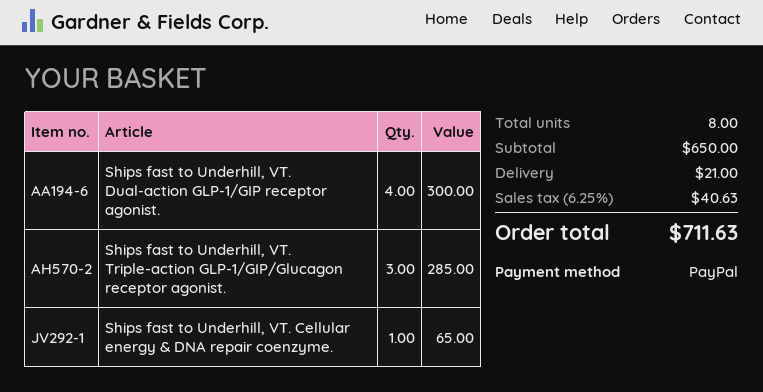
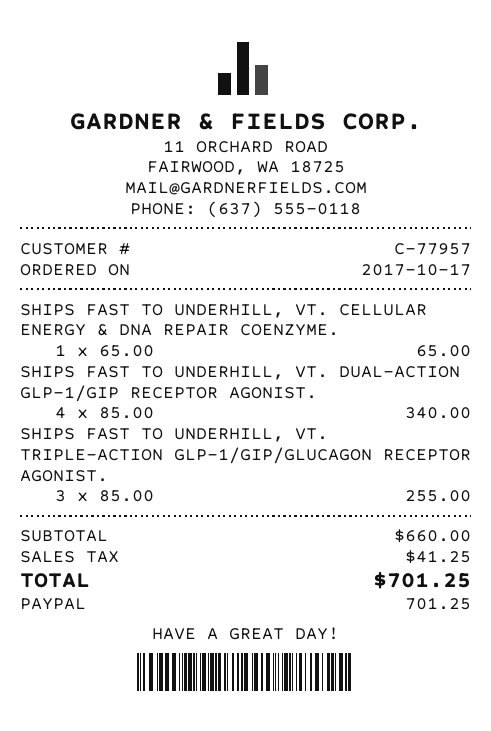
Ships fast to Underhill, VT. Dual-action GLP-1/GIP receptor agonist.: 4 for 300.00 -> 4 for 340.00
Ships fast to Underhill, VT. Triple-action GLP-1/GIP/Glucagon receptor agonist.: 3 for 285.00 -> 3 for 255.00
subtotal: 650.00 -> 660.00
shipping: 21.00 -> none
tax: 40.63 -> 41.25
total: 711.63 -> 701.25

